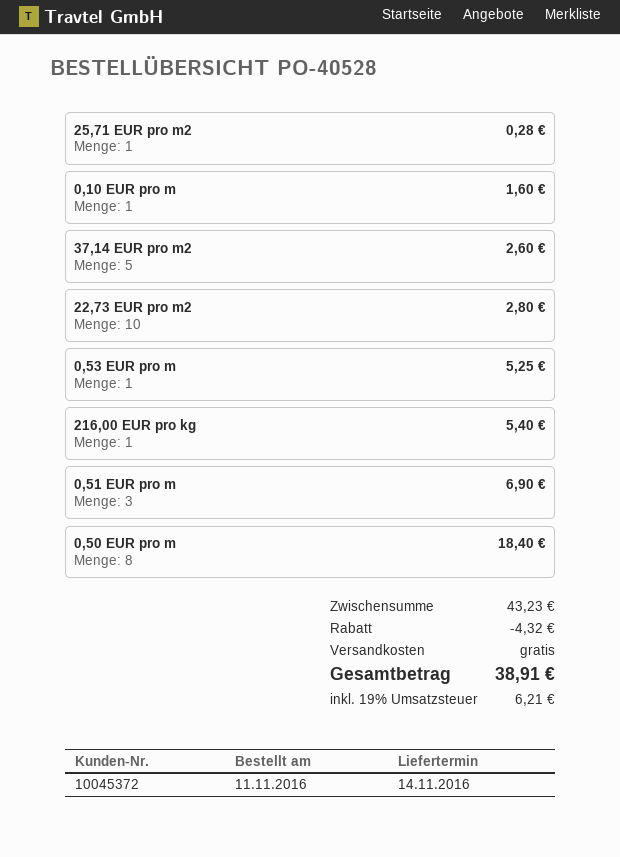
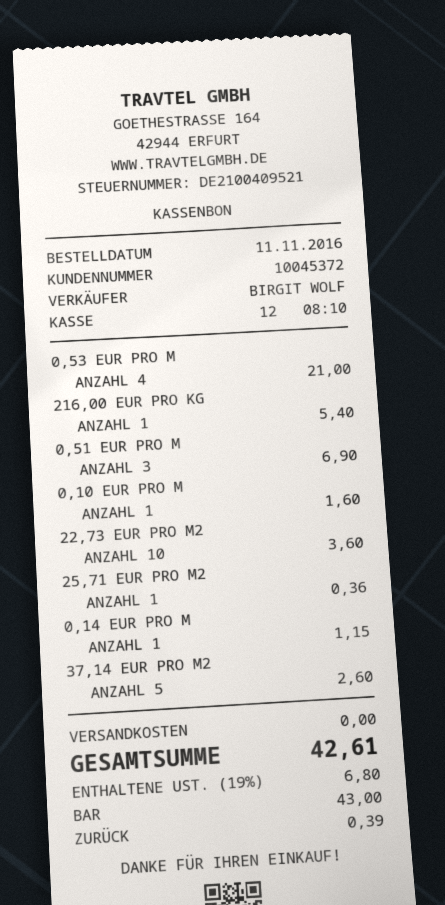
25,71 EUR pro m2: 1 for 0.28 -> 1 for 0.36
22,73 EUR pro m2: 10 for 2.80 -> 10 for 3.60
0,53 EUR pro m: 1 for 5.25 -> 4 for 21.00
0,50 EUR pro m: 8 for 18.40 -> none
0,14 EUR PRO M: none -> 1 for 1.15
discount: 4.32 -> none
tax: 19% = 6.21 -> 19% = 6.80
total: 38.91 -> 42.61

